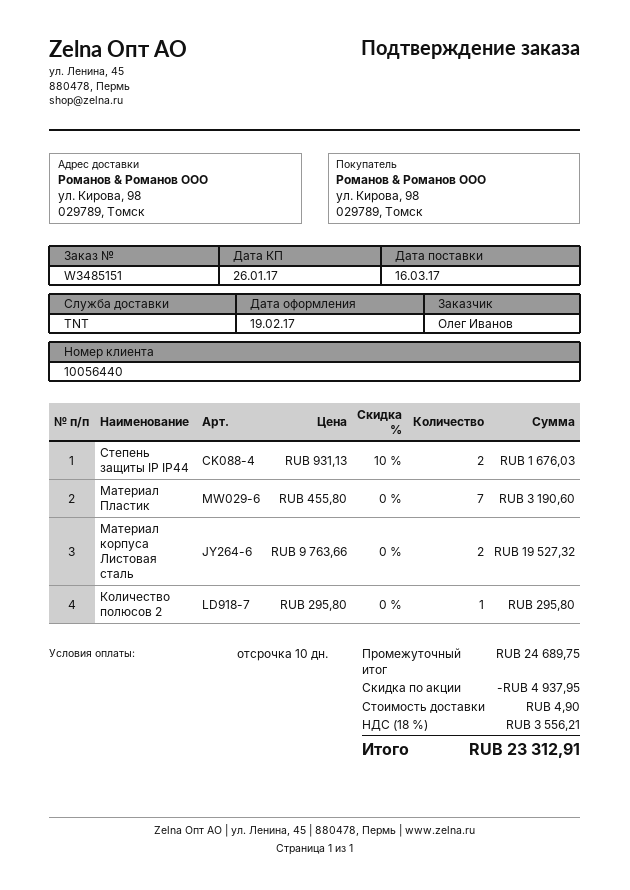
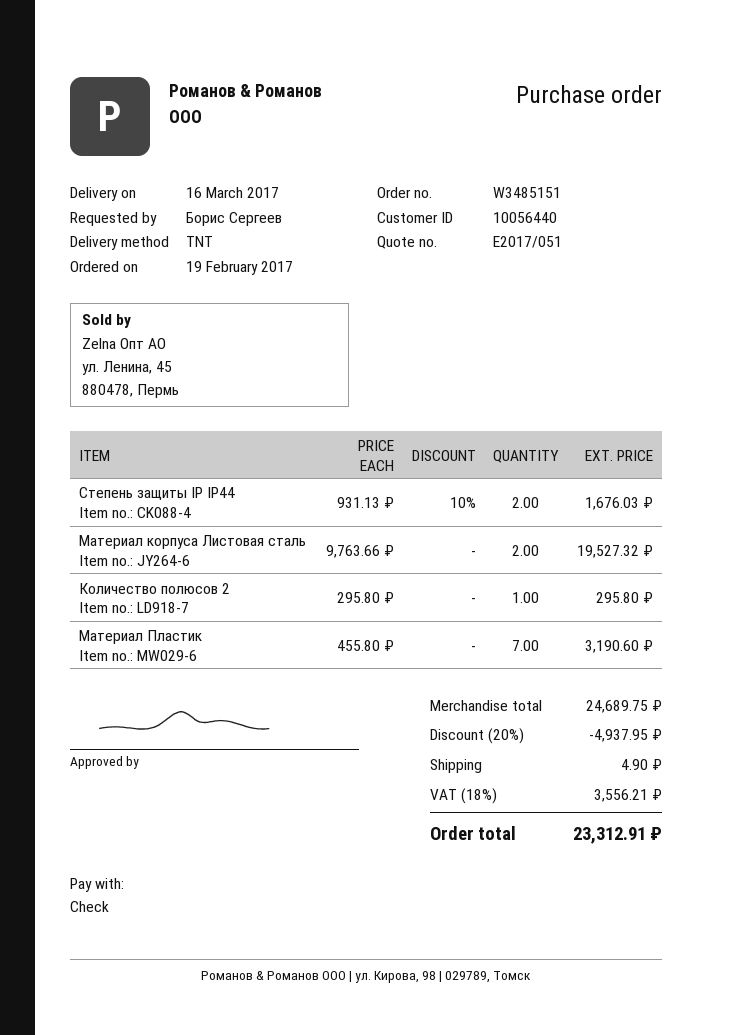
ordered by: Олег Иванов -> Борис Сергеев

